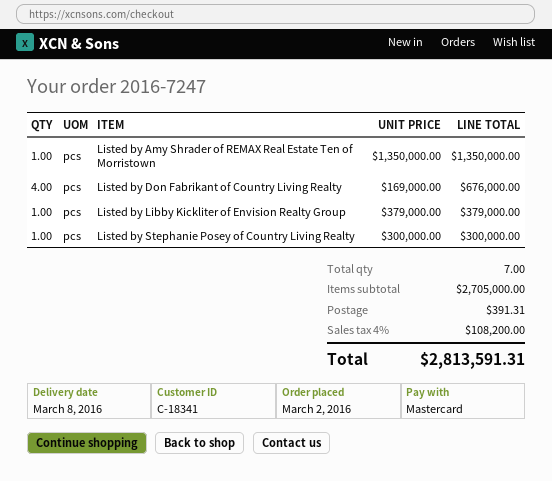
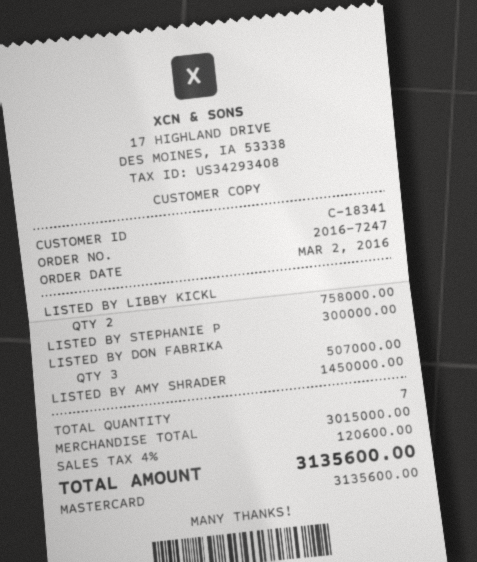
Listed by Amy Shrader of REMAX Real Estate Ten of Morristown: 1 for 1350000.00 -> 1 for 1450000.00
Listed by Don Fabrikant of Country Living Realty: 4 for 676000.00 -> 3 for 507000.00
Listed by Libby Kickliter of Envision Realty Group: 1 for 379000.00 -> 2 for 758000.00
subtotal: 2705000.00 -> 3015000.00
shipping: 391.31 -> none
tax: 4% = 108200.00 -> 4% = 120600.00
total: 2813591.31 -> 3135600.00

